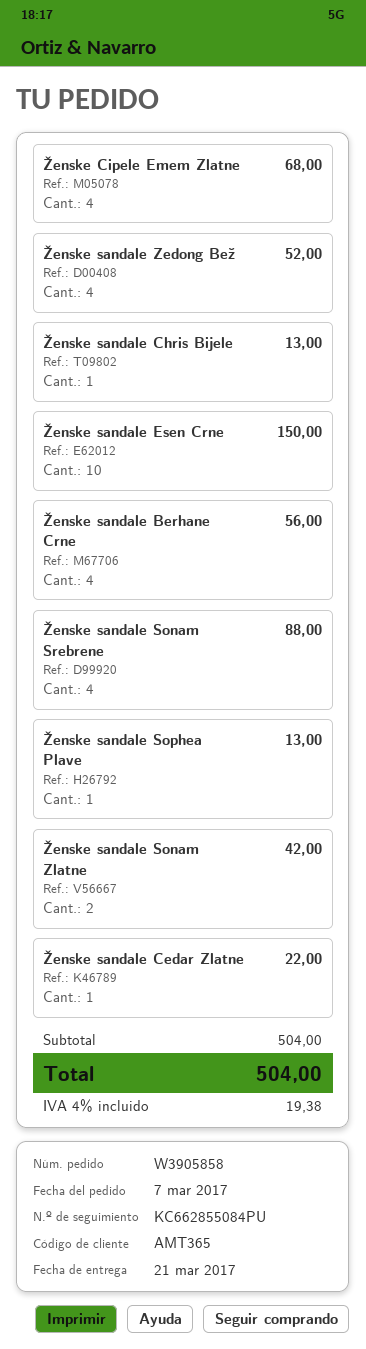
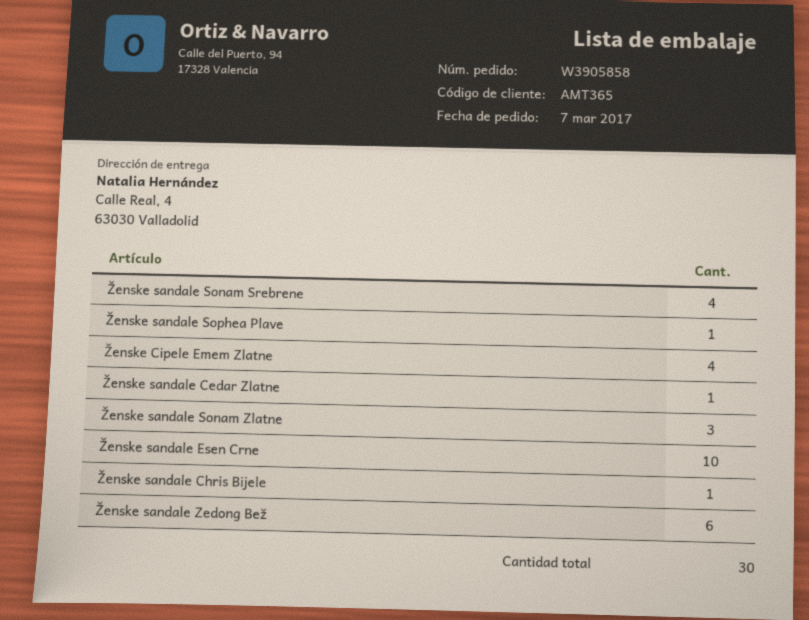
Ženske sandale Zedong Bež: 4 -> 6
Ženske sandale Berhane Crne: 4 -> none
Ženske sandale Sonam Zlatne: 2 -> 3

